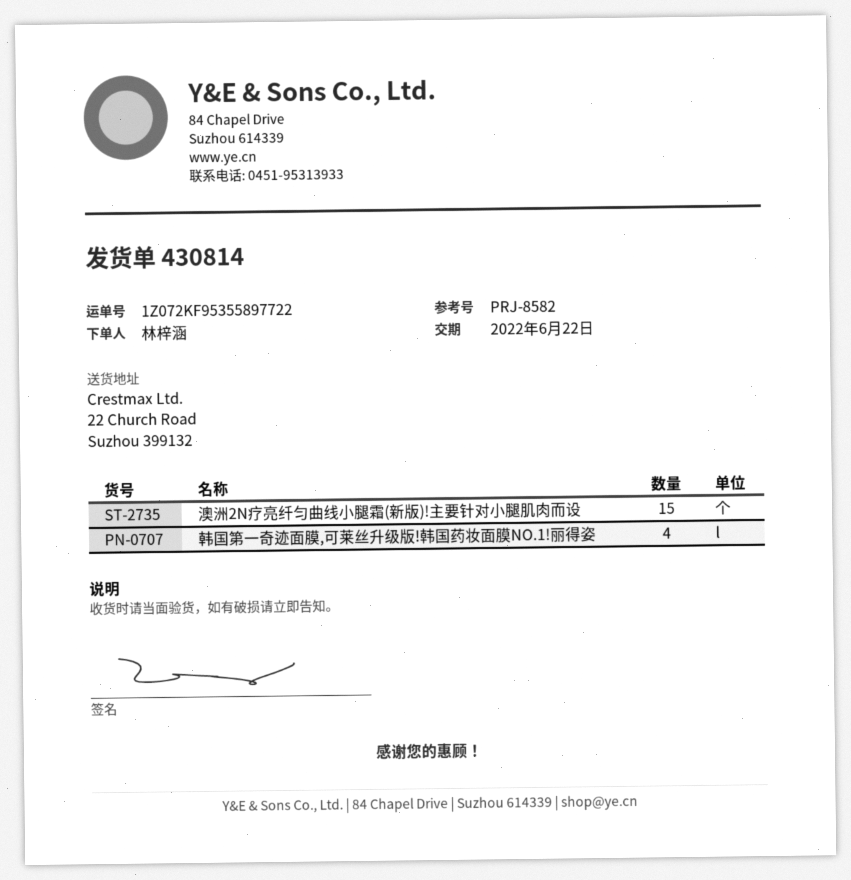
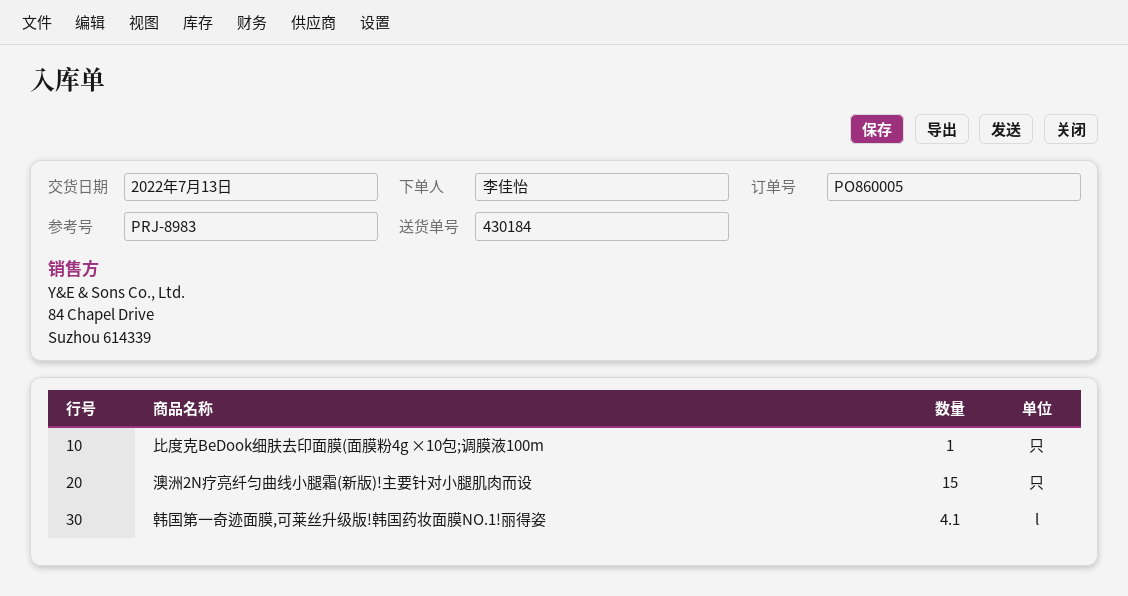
delivery note number: 430814 -> 430184
delivery date: 2022-06-22 -> 2022-07-13
reference: PRJ-8582 -> PRJ-8983
ordered by: 林梓涵 -> 李佳怡
韩国第一奇迹面膜,可莱丝升级版!韩国药妆面膜NO.1!丽得姿: 4 -> 4.1
比度克BeDook细肤去印面膜(面膜粉4g ×10包;调膜液100m: none -> 1

